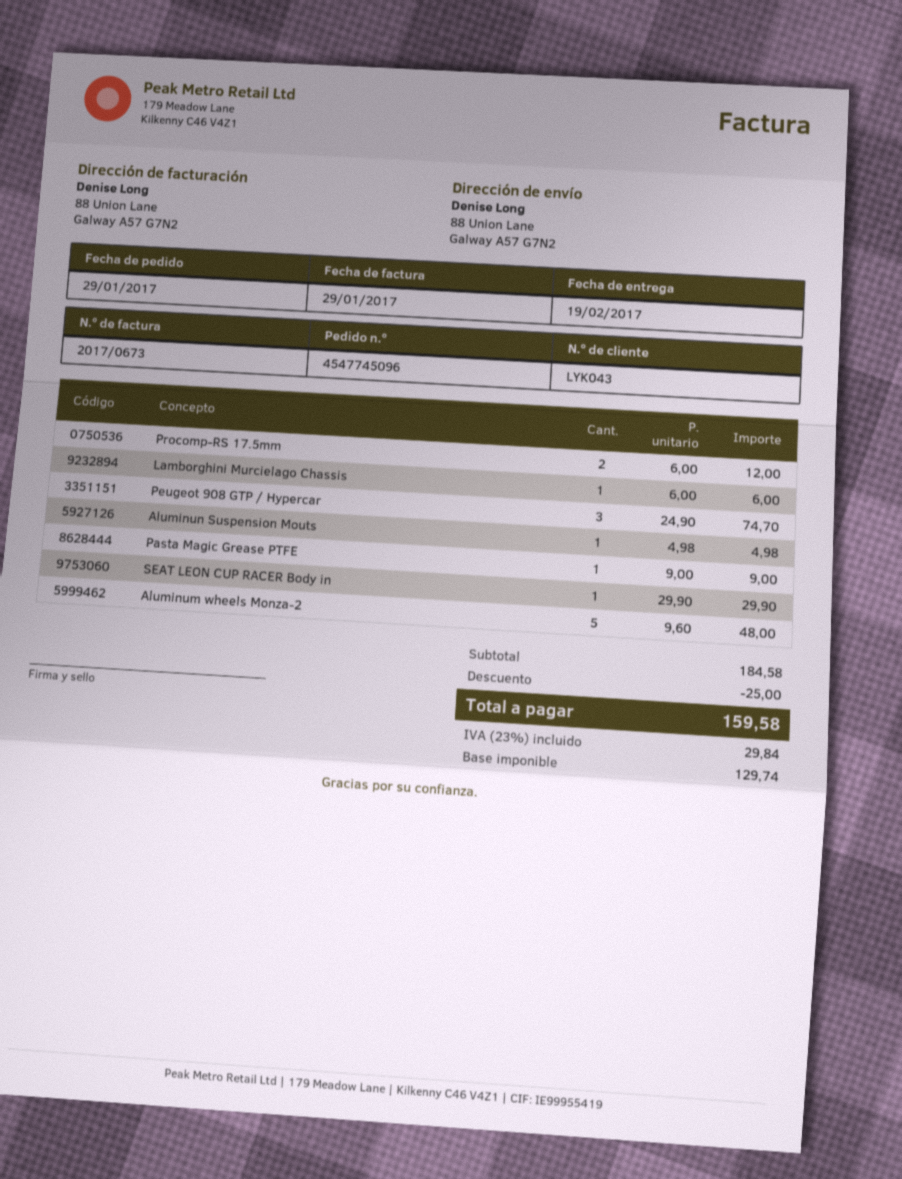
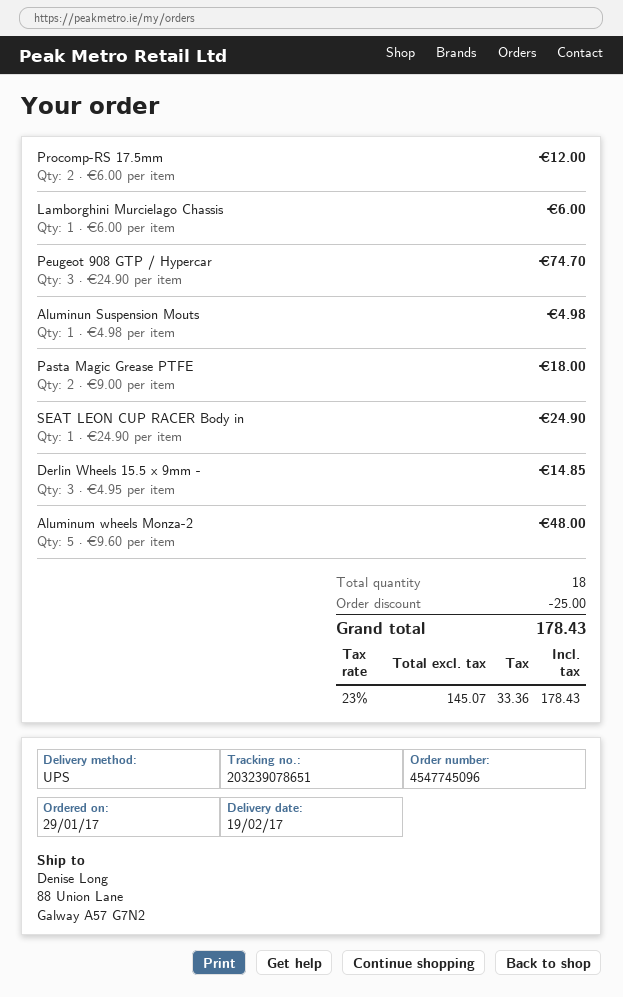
Pasta Magic Grease PTFE: 1 x 9.00 = 9.00 -> 2 x 9.00 = 18.00
SEAT LEON CUP RACER Body in: 1 x 29.90 = 29.90 -> 1 x 24.90 = 24.90
Derlin Wheels 15.5 x 9mm -: none -> 3 x 4.95 = 14.85
net: 129.74 -> 145.07
tax: 23% = 29.84 -> 23% = 33.36
total: 159.58 -> 178.43

